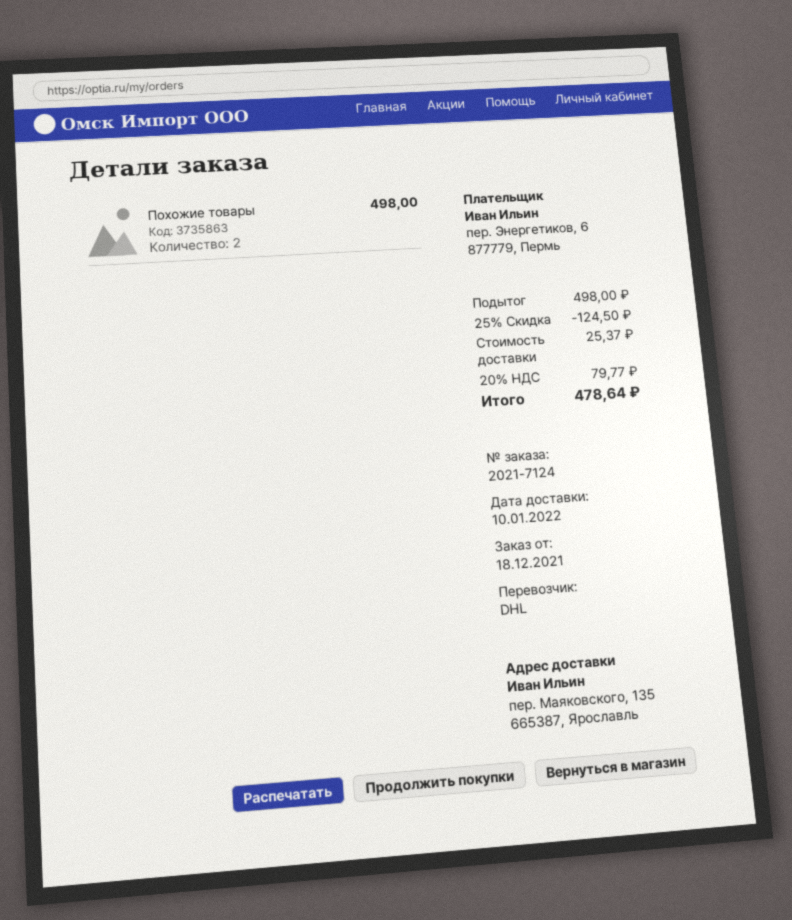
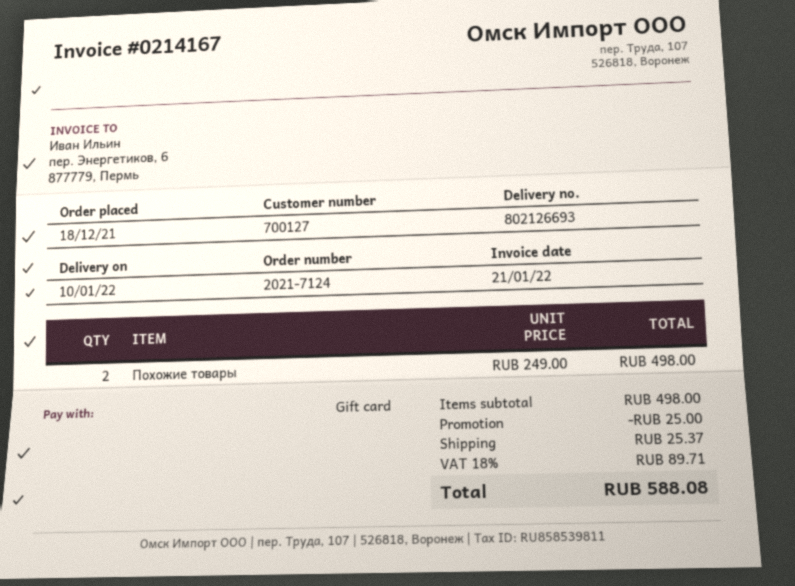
discount: 124.50 -> 25.00
tax: 20% = 79.77 -> 18% = 89.71
total: 478.64 -> 588.08

